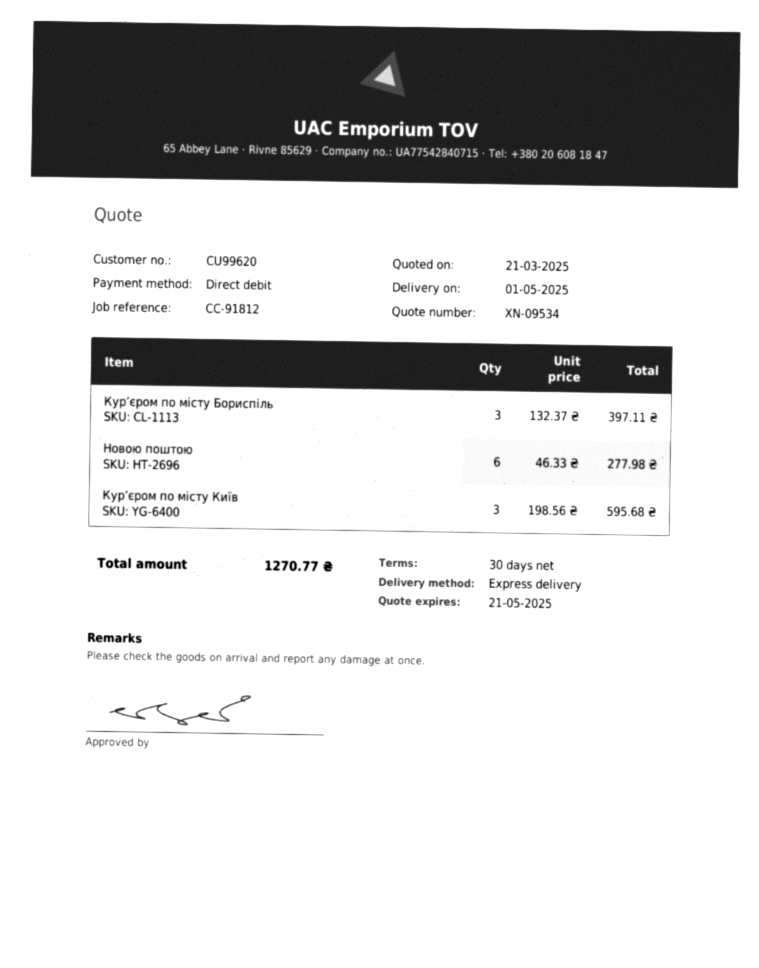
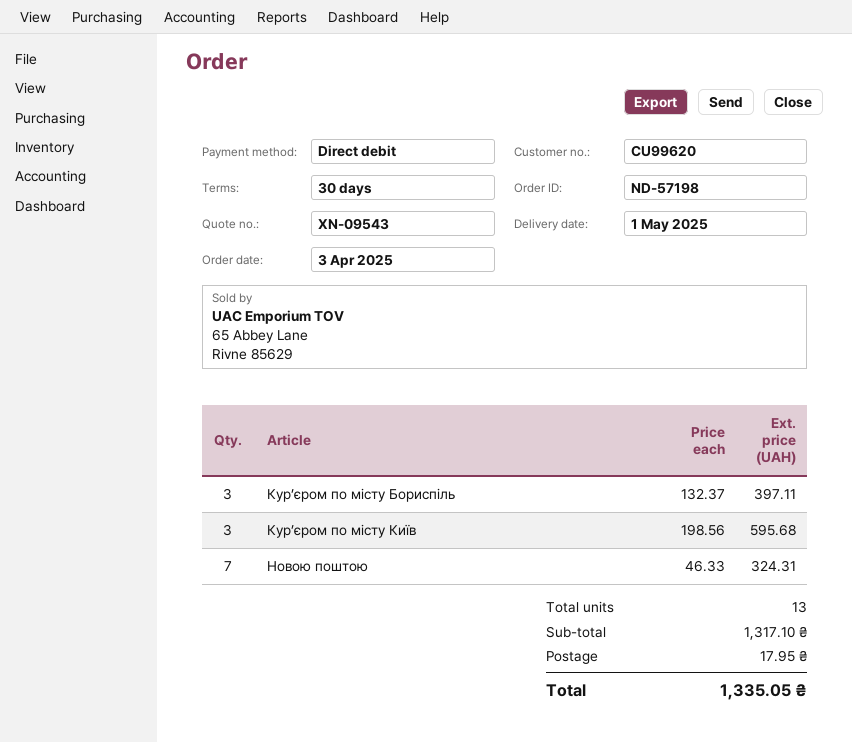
quote number: XN-09534 -> XN-09543
Новою поштою: 6 x 46.33 = 277.98 -> 7 x 46.33 = 324.31
shipping: none -> 17.95
total: 1270.77 -> 1335.05

